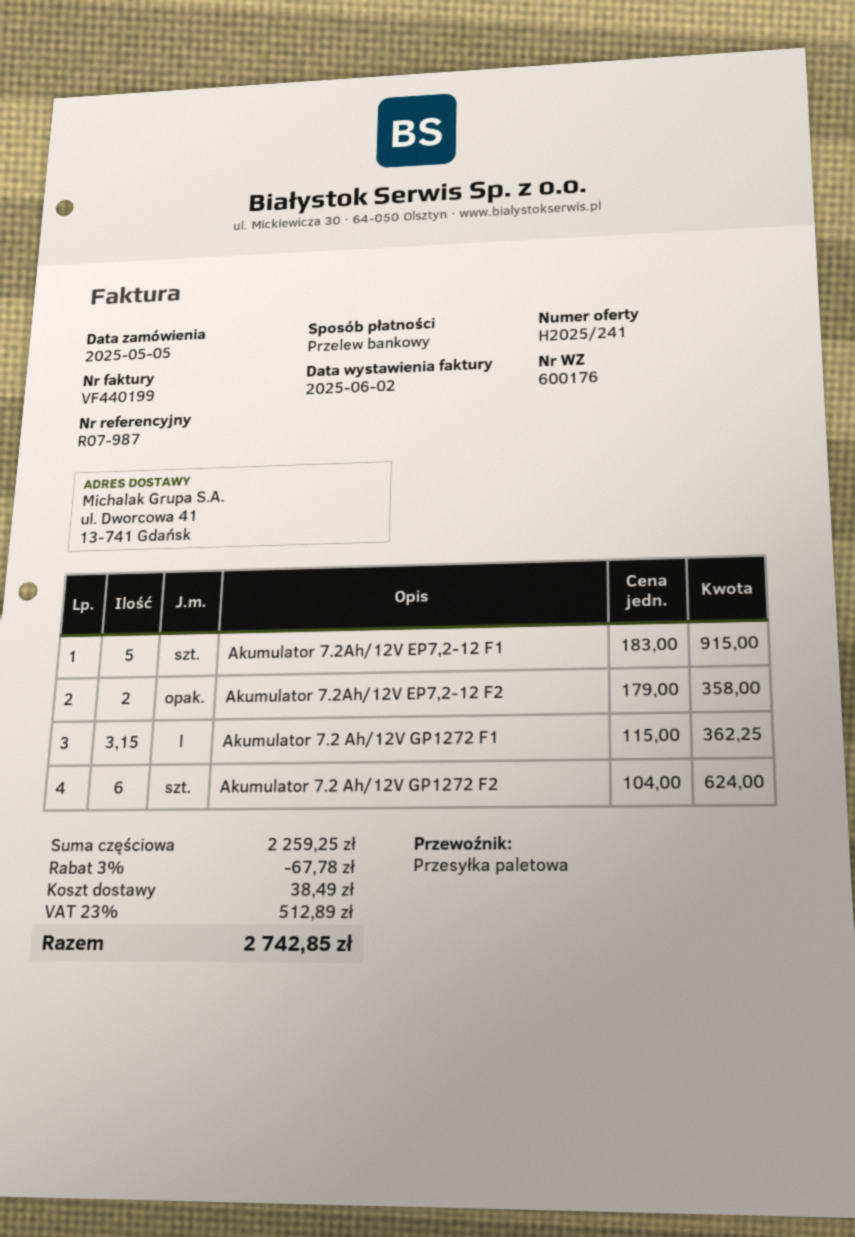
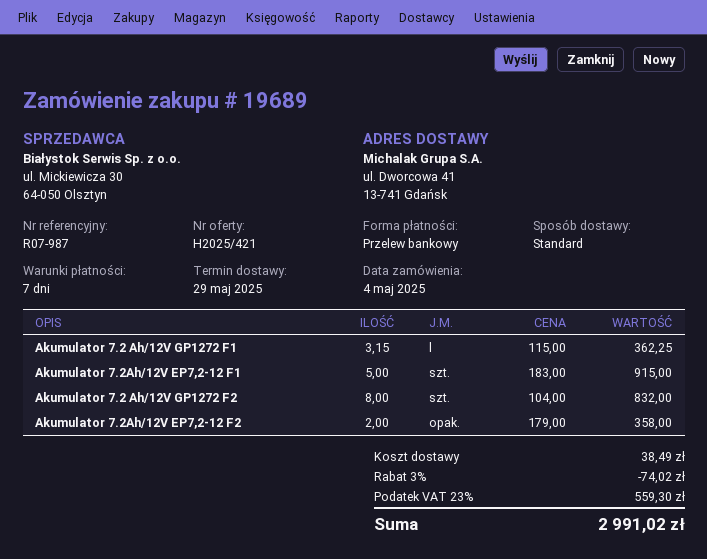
quote number: H2025/241 -> H2025/421
order date: 2025-05-05 -> 2025-05-04
shipping method: pallet freight -> standard
Akumulator 7.2 Ah/12V GP1272 F2: 6 x 104.00 = 624.00 -> 8 x 104.00 = 832.00
discount: 3% = 67.78 -> 3% = 74.02
tax: 23% = 512.89 -> 23% = 559.30
total: 2742.85 -> 2991.02

